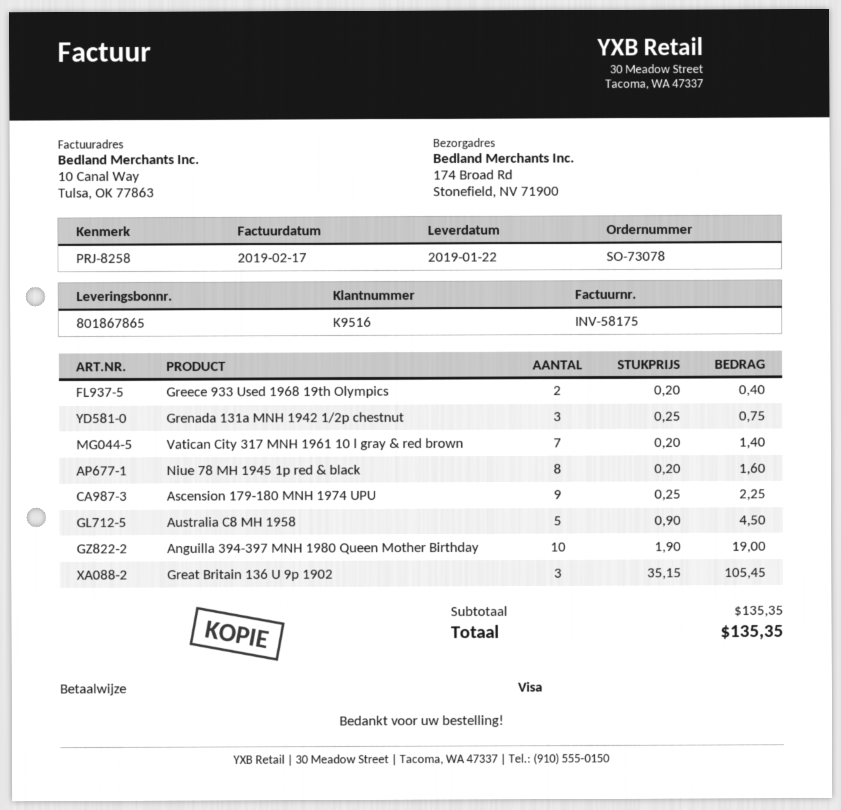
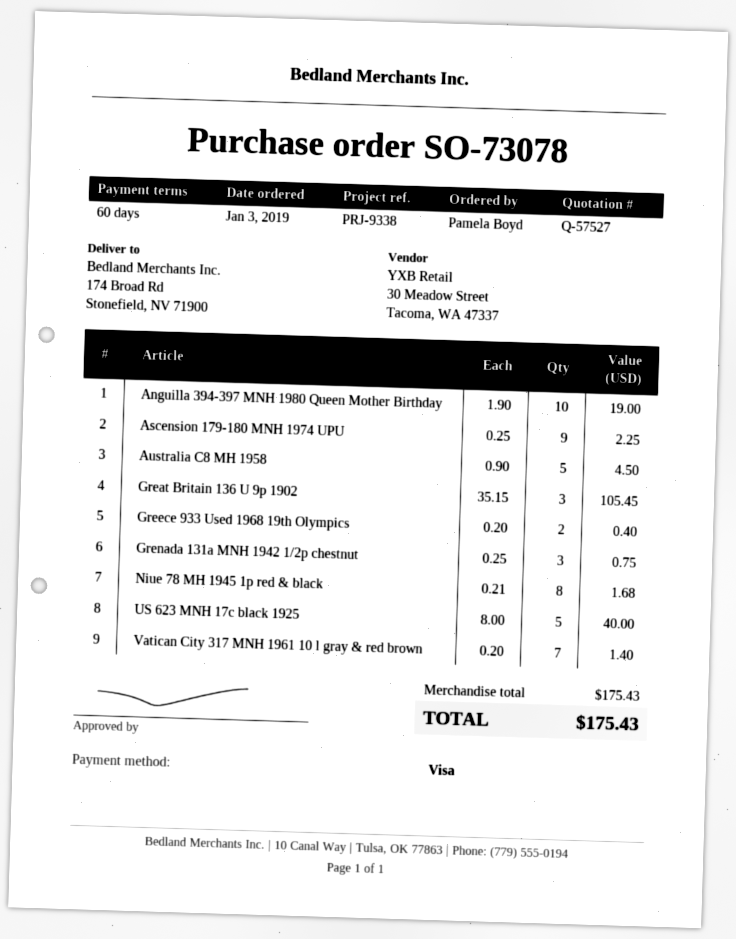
reference: PRJ-8258 -> PRJ-9338
Niue 78 MH 1945 1p red & black: 8 x 0.20 = 1.60 -> 8 x 0.21 = 1.68
US 623 MNH 17c black 1925: none -> 5 x 8.00 = 40.00
subtotal: 135.35 -> 175.43
total: 135.35 -> 175.43

